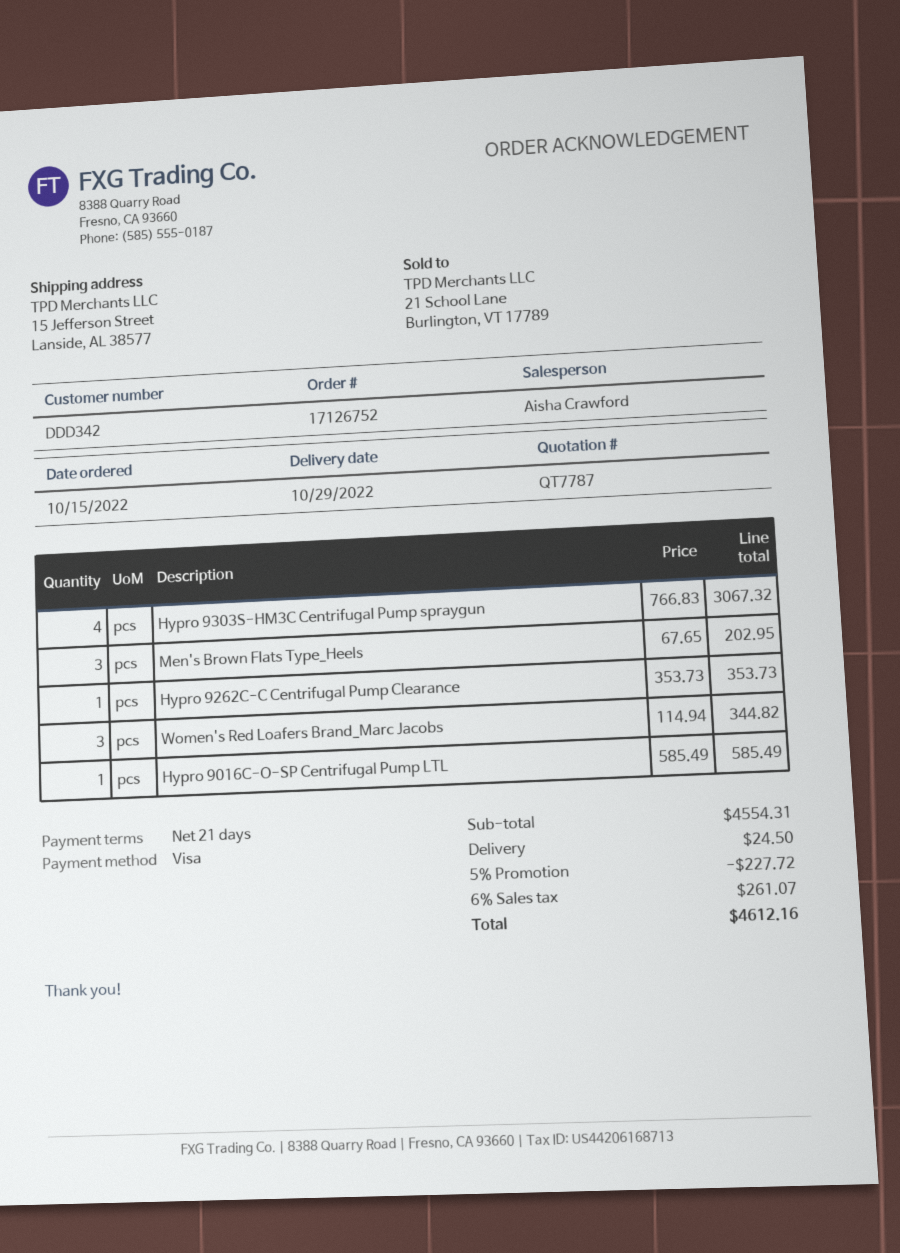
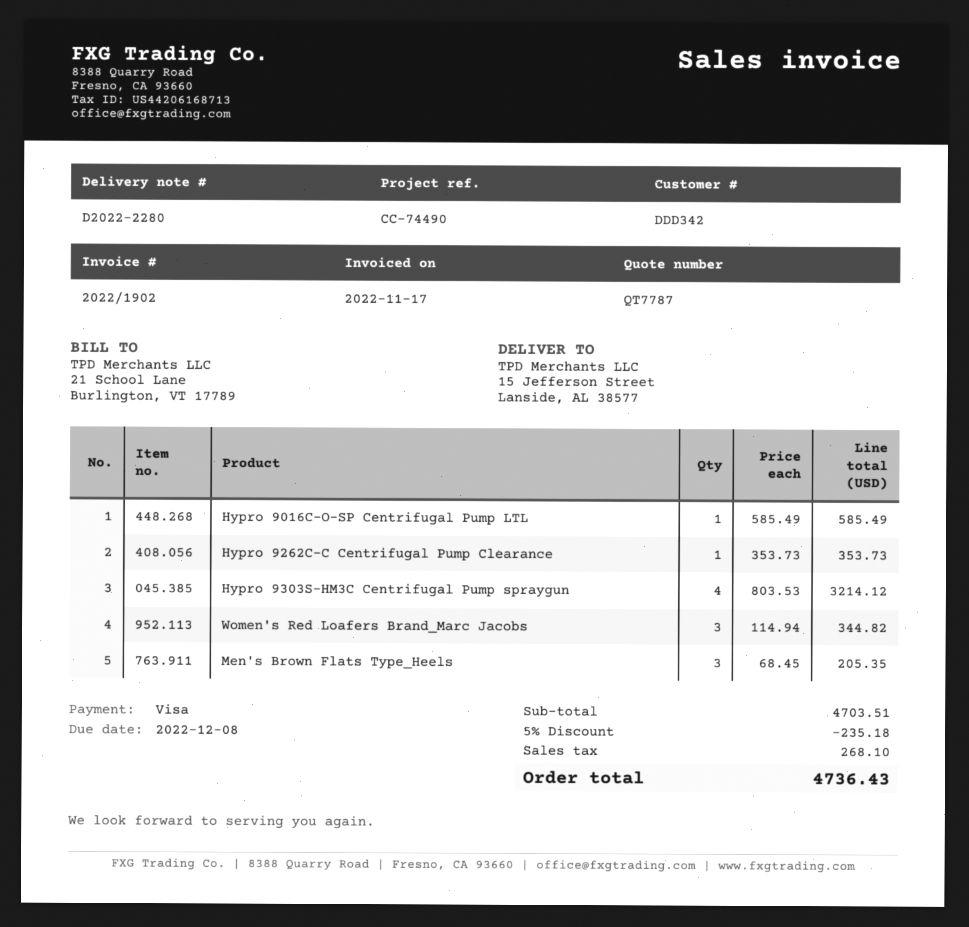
Hypro 9303S-HM3C Centrifugal Pump spraygun: 4 x 766.83 = 3067.32 -> 4 x 803.53 = 3214.12
Men's Brown Flats Type_Heels: 3 x 67.65 = 202.95 -> 3 x 68.45 = 205.35
subtotal: 4554.31 -> 4703.51
discount: 5% = 227.72 -> 5% = 235.18
shipping: 24.50 -> none
tax: 261.07 -> 268.10
total: 4612.16 -> 4736.43

